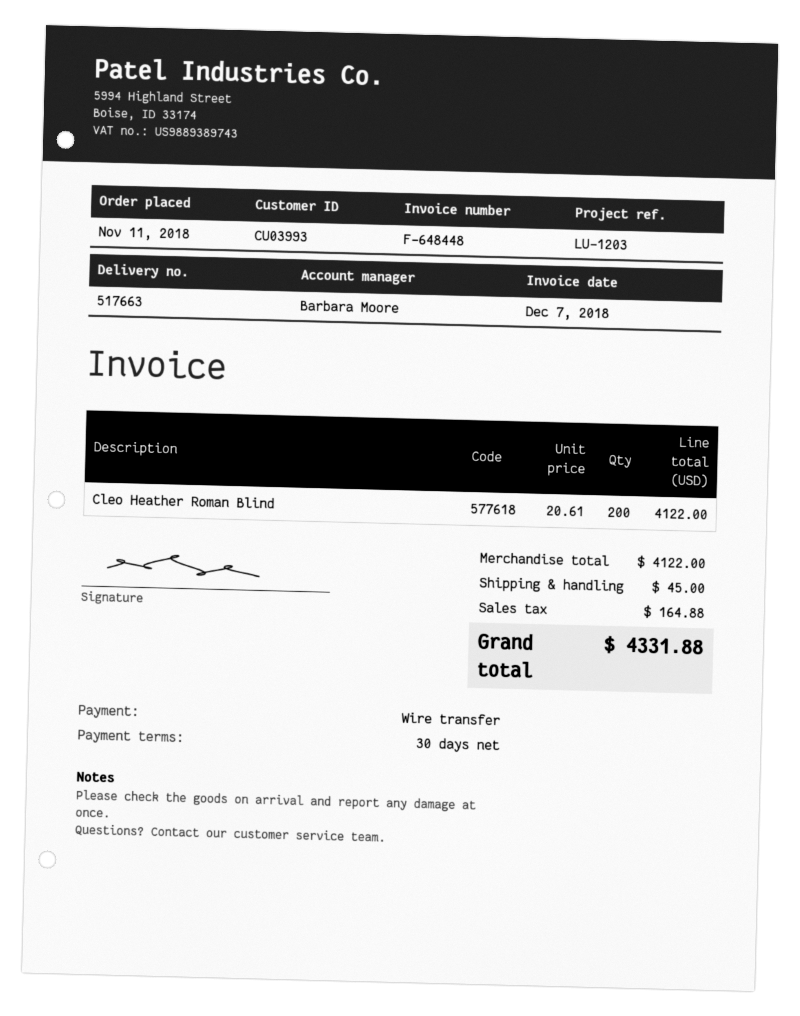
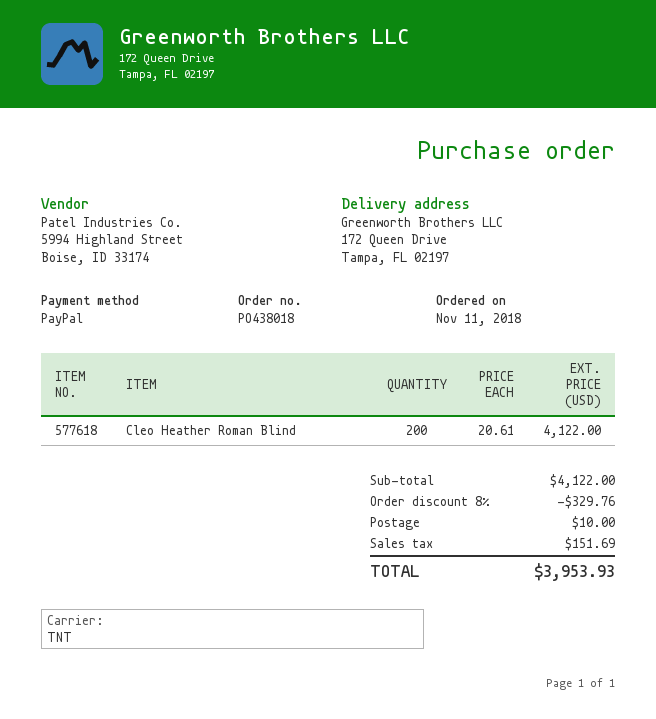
payment method: bank transfer -> PayPal
discount: none -> 8% = 329.76
shipping: 45.00 -> 10.00
tax: 164.88 -> 151.69
total: 4331.88 -> 3953.93

